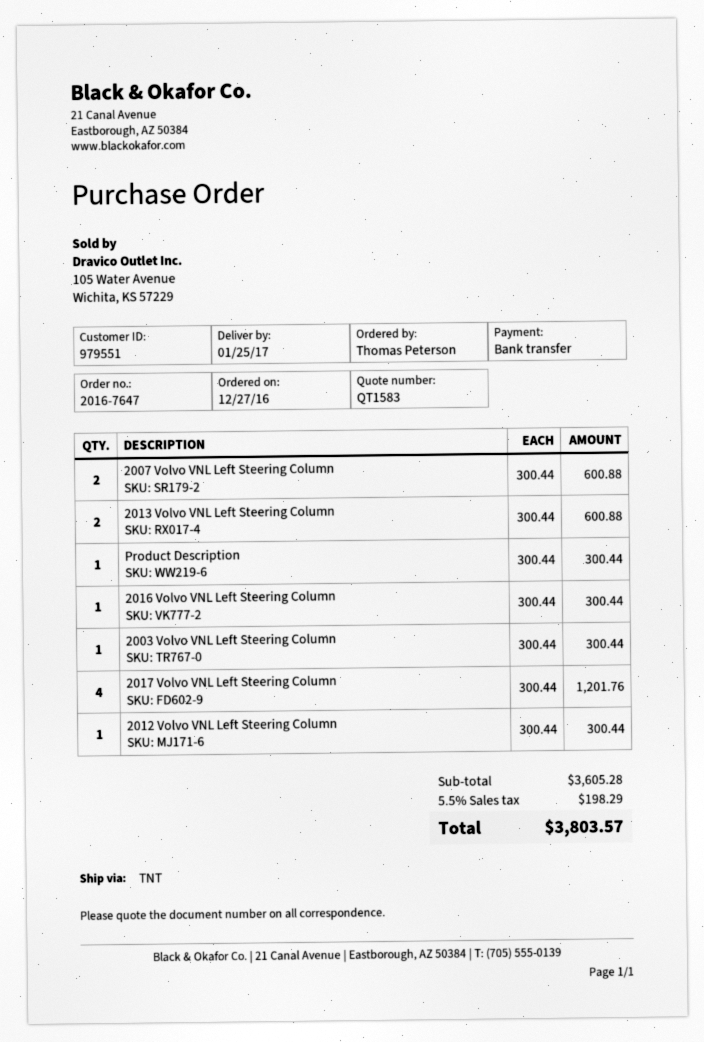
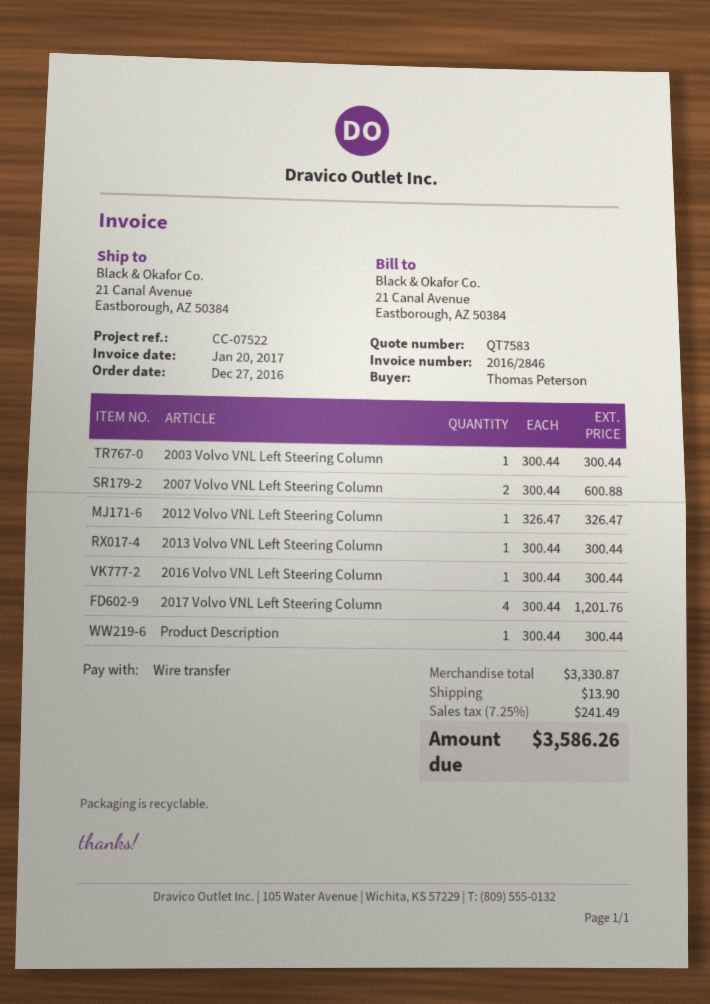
quote number: QT1583 -> QT7583
2013 Volvo VNL Left Steering Column: 2 x 300.44 = 600.88 -> 1 x 300.44 = 300.44
2012 Volvo VNL Left Steering Column: 1 x 300.44 = 300.44 -> 1 x 326.47 = 326.47
subtotal: 3605.28 -> 3330.87
shipping: none -> 13.90
tax: 5.5% = 198.29 -> 7.25% = 241.49
total: 3803.57 -> 3586.26

